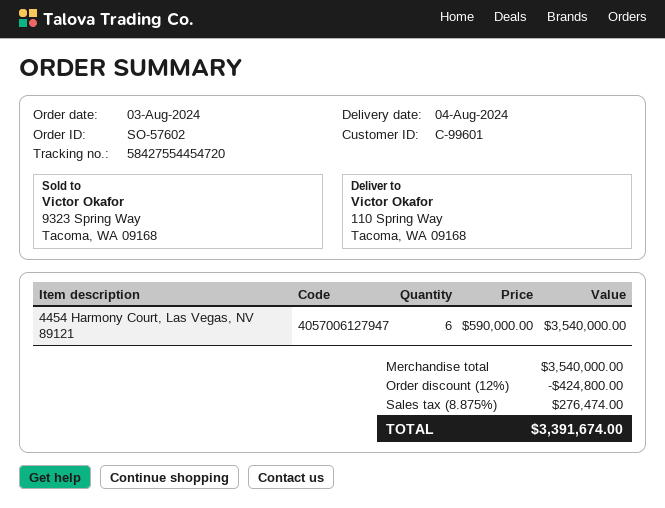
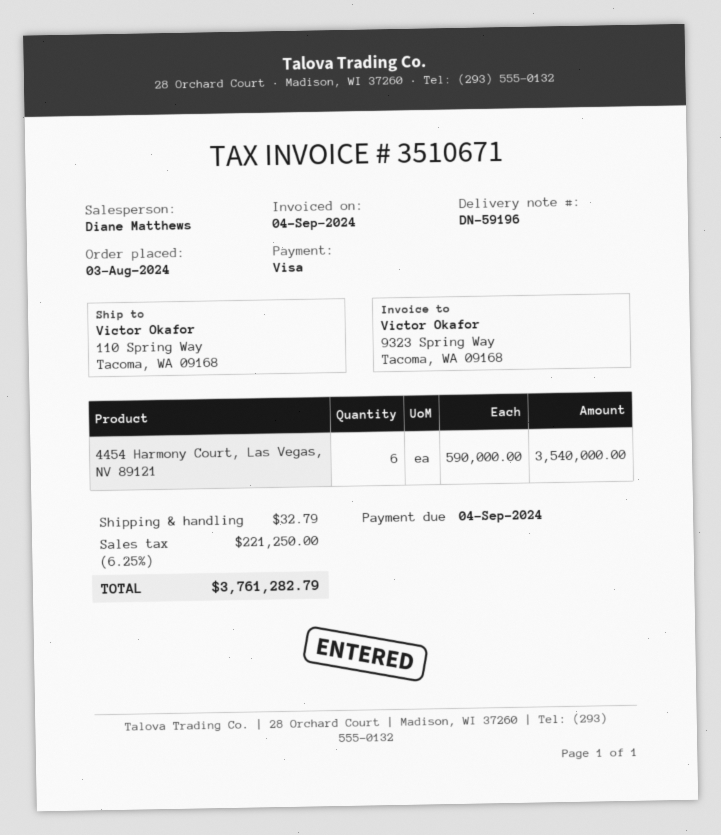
discount: 12% = 424800.00 -> none
shipping: none -> 32.79
tax: 8.875% = 276474.00 -> 6.25% = 221250.00
total: 3391674.00 -> 3761282.79

